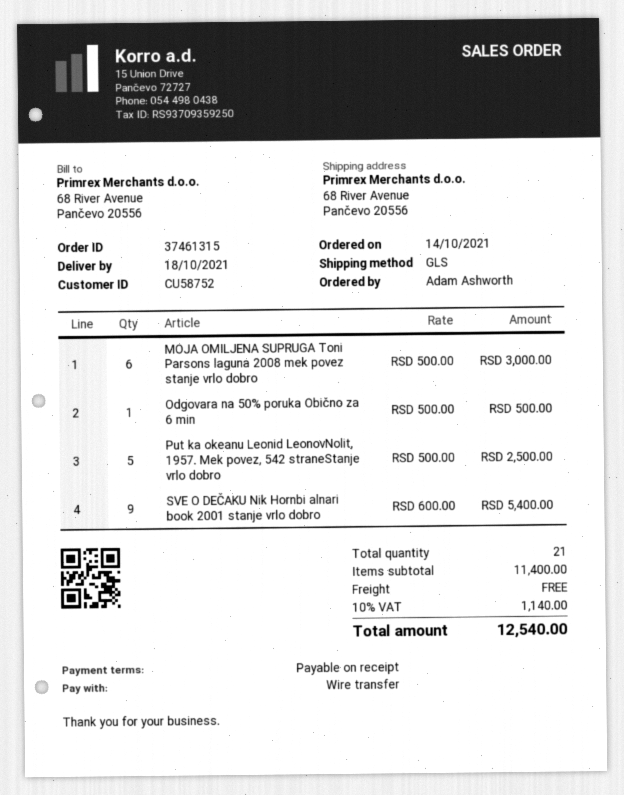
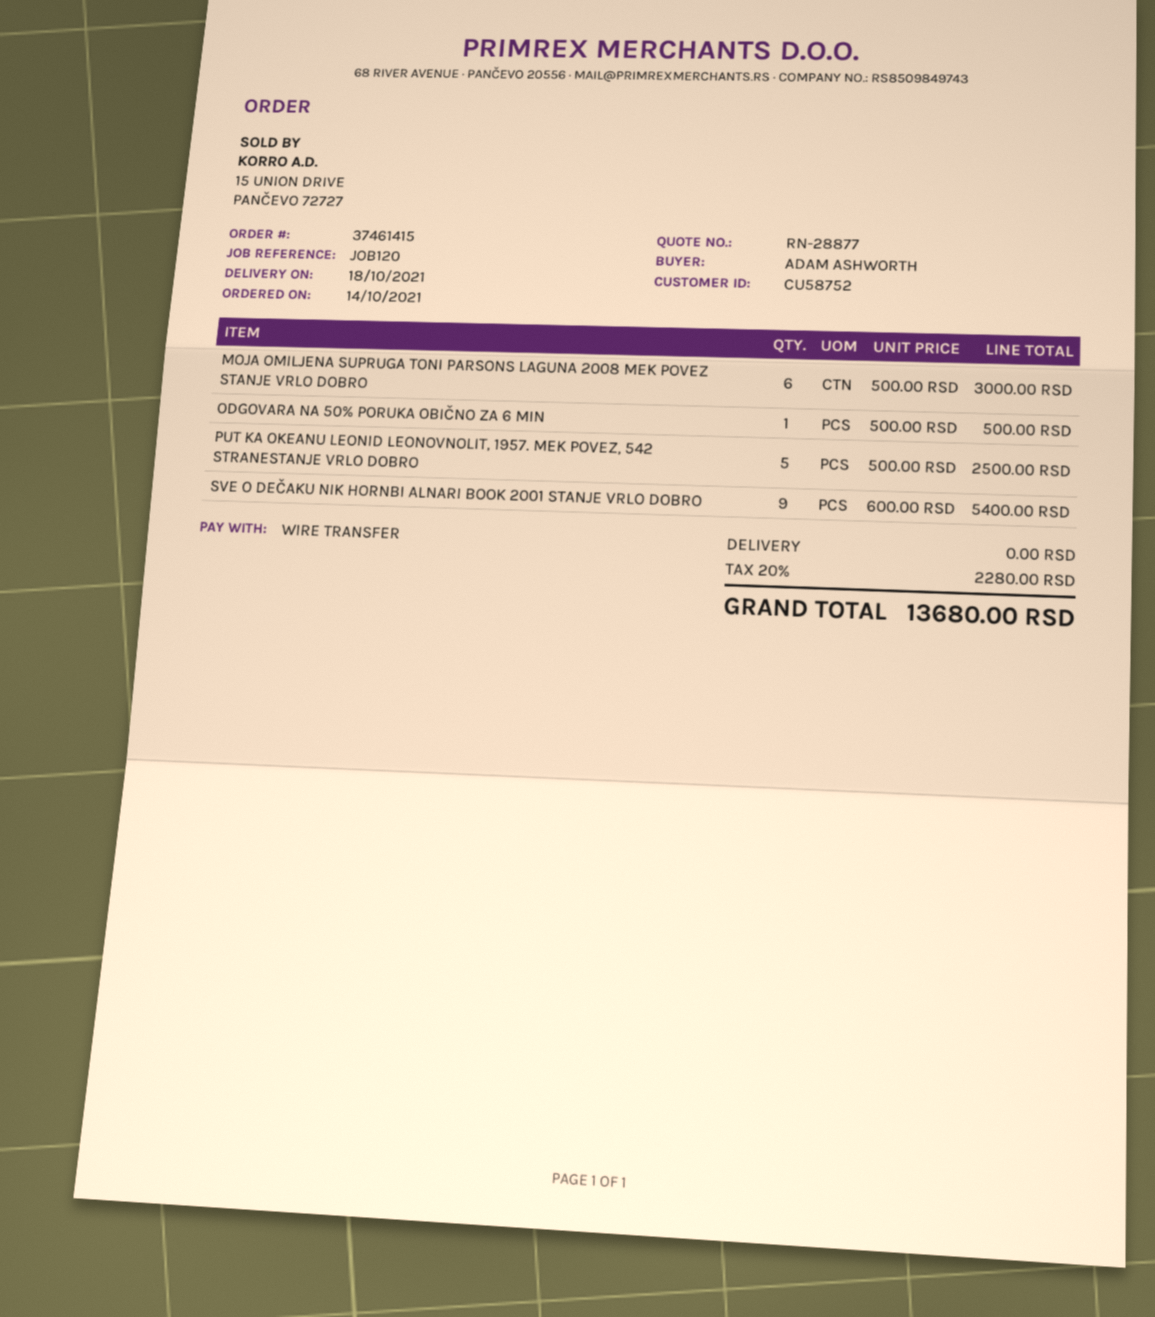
order number: 37461315 -> 37461415
tax: 10% = 1140.00 -> 20% = 2280.00
total: 12540.00 -> 13680.00

